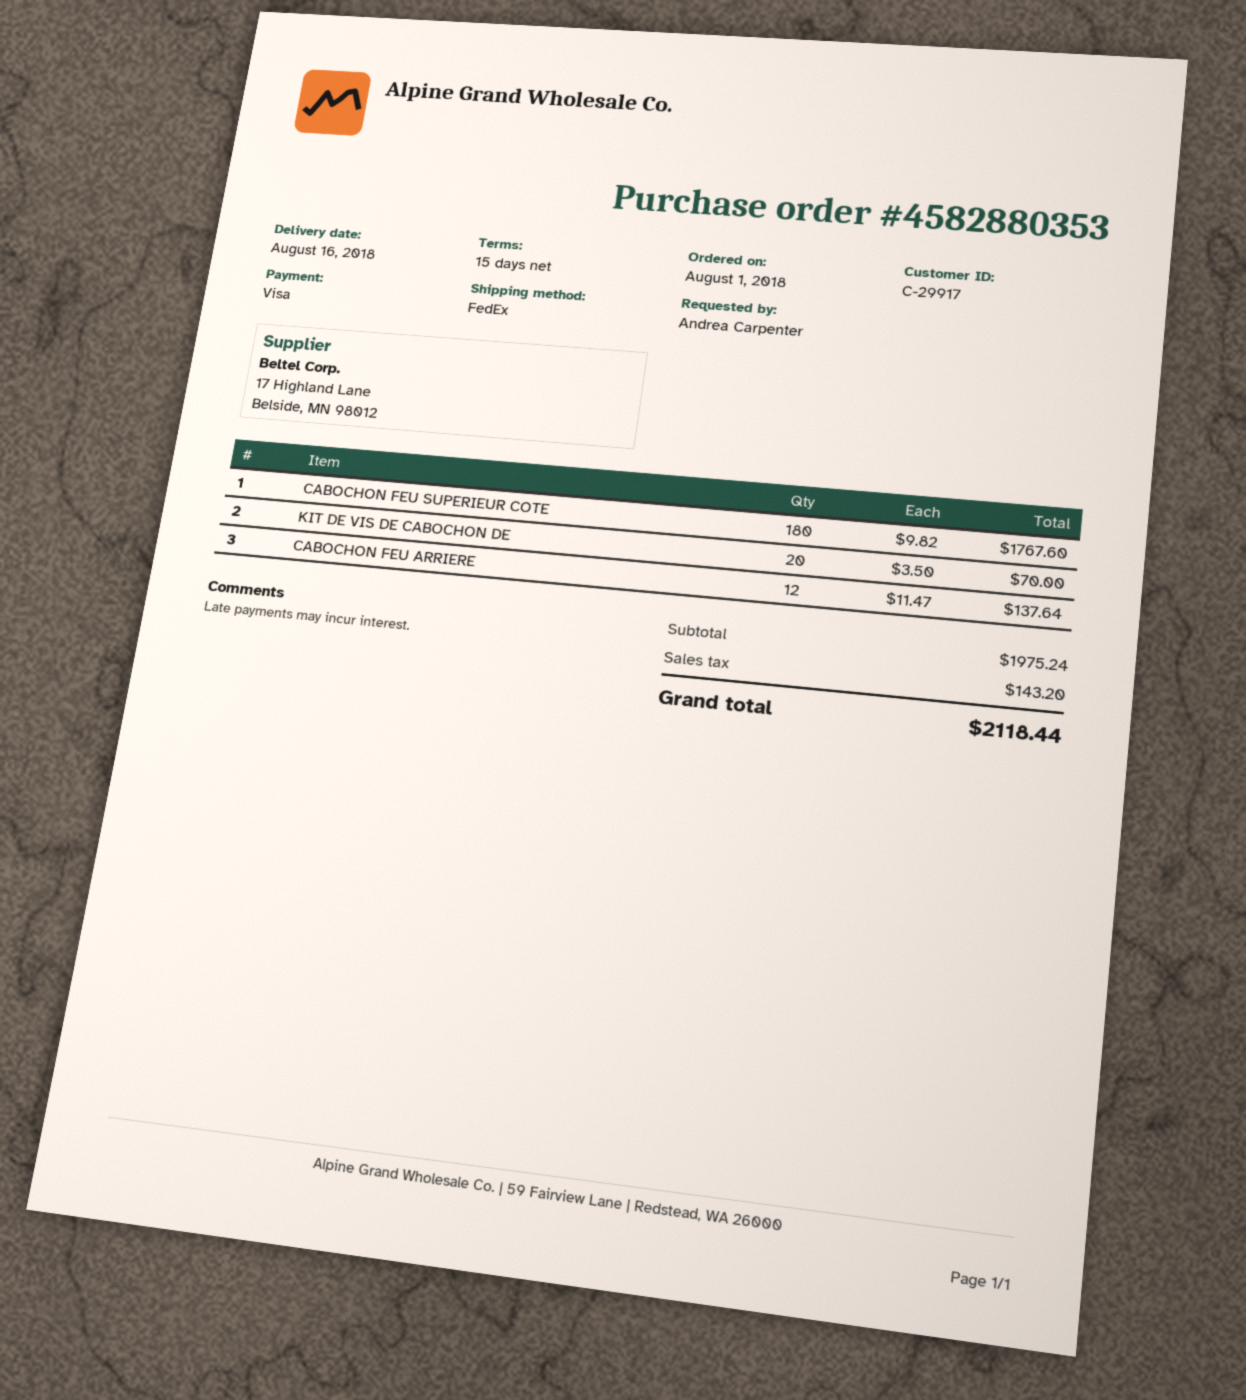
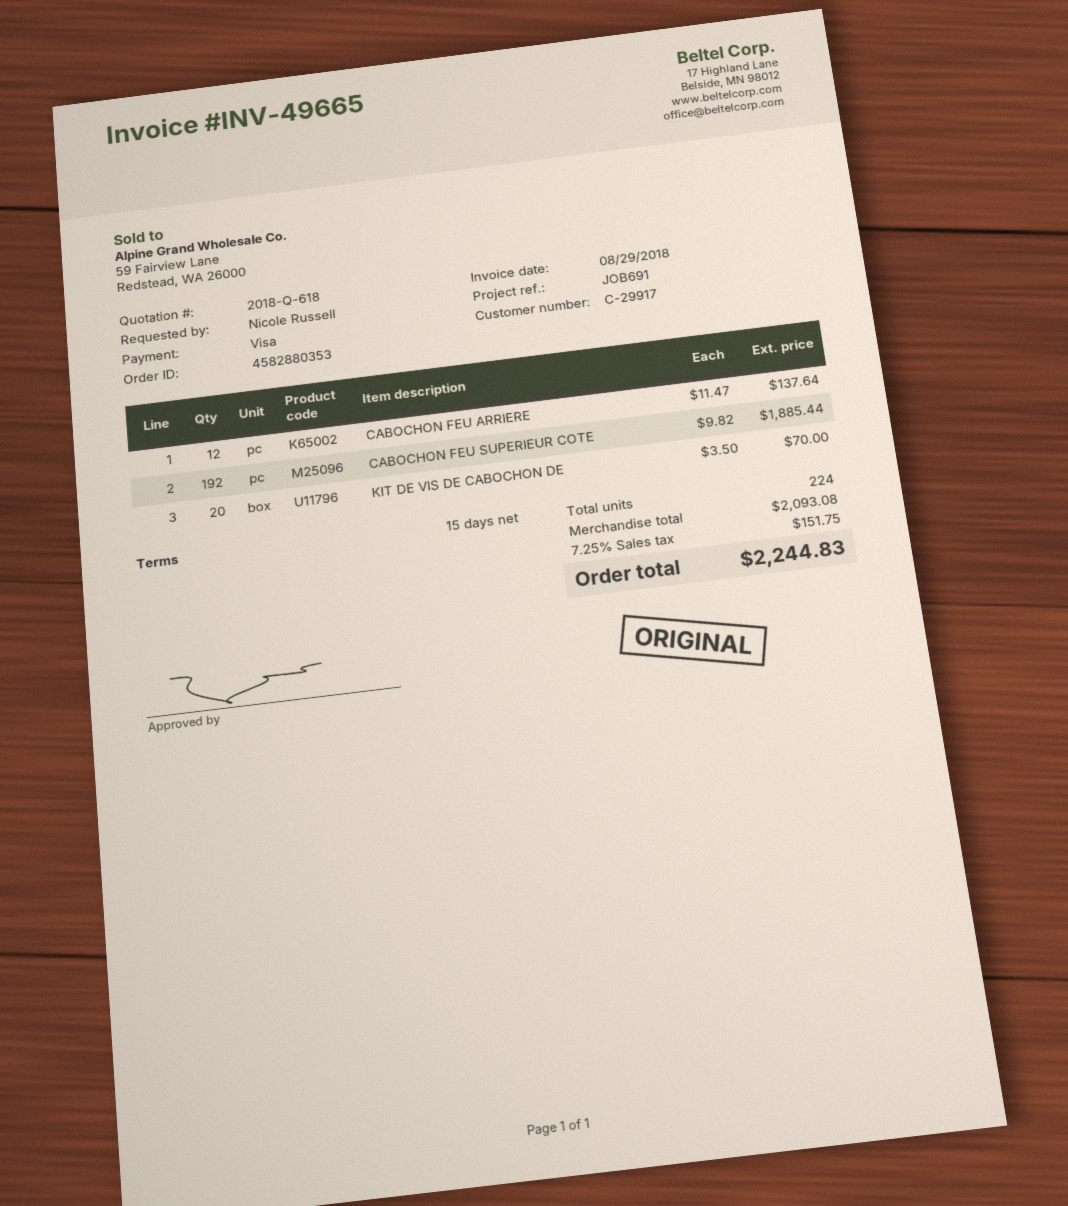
ordered by: Andrea Carpenter -> Nicole Russell
CABOCHON FEU SUPERIEUR COTE: 180 x 9.82 = 1767.60 -> 192 x 9.82 = 1885.44
subtotal: 1975.24 -> 2093.08
tax: 143.20 -> 151.75
total: 2118.44 -> 2244.83

